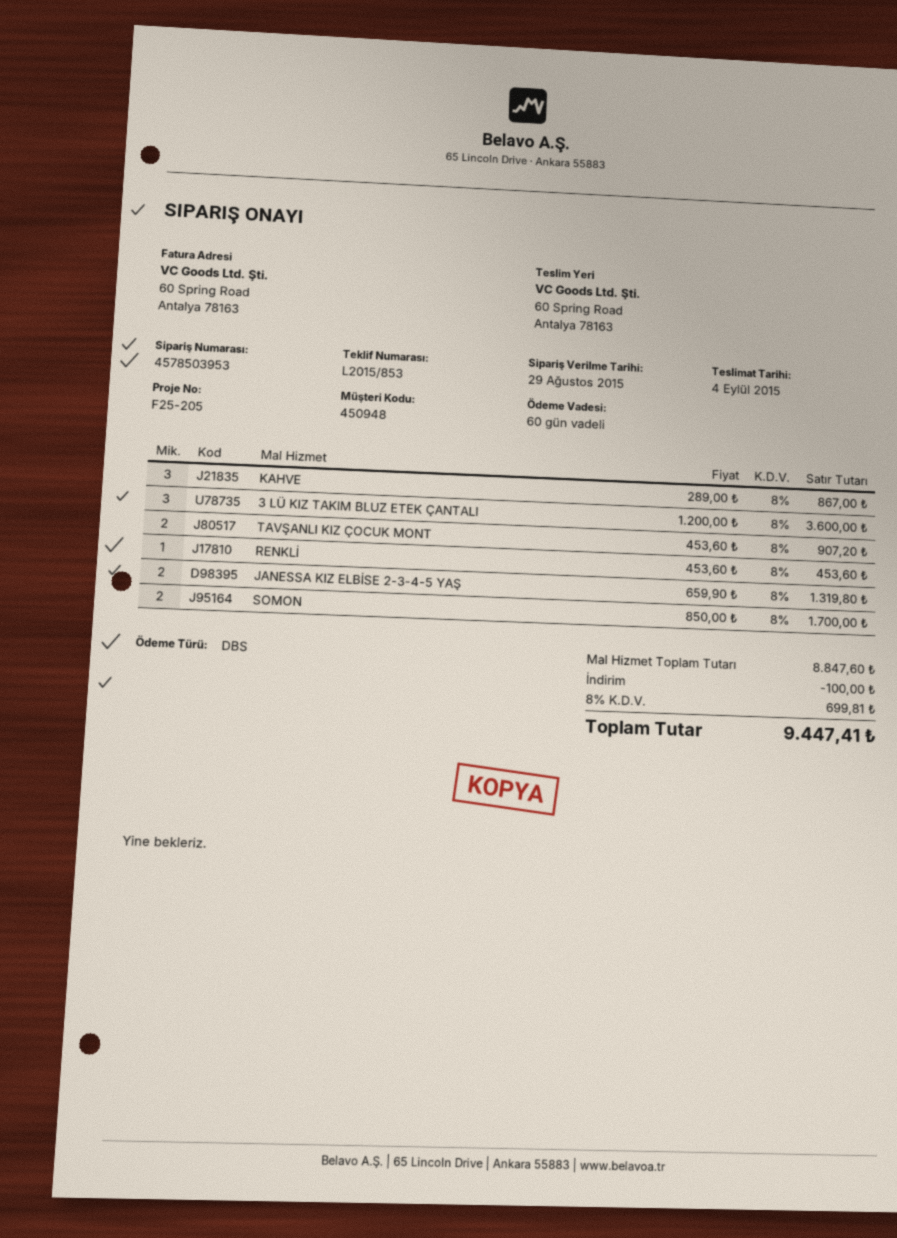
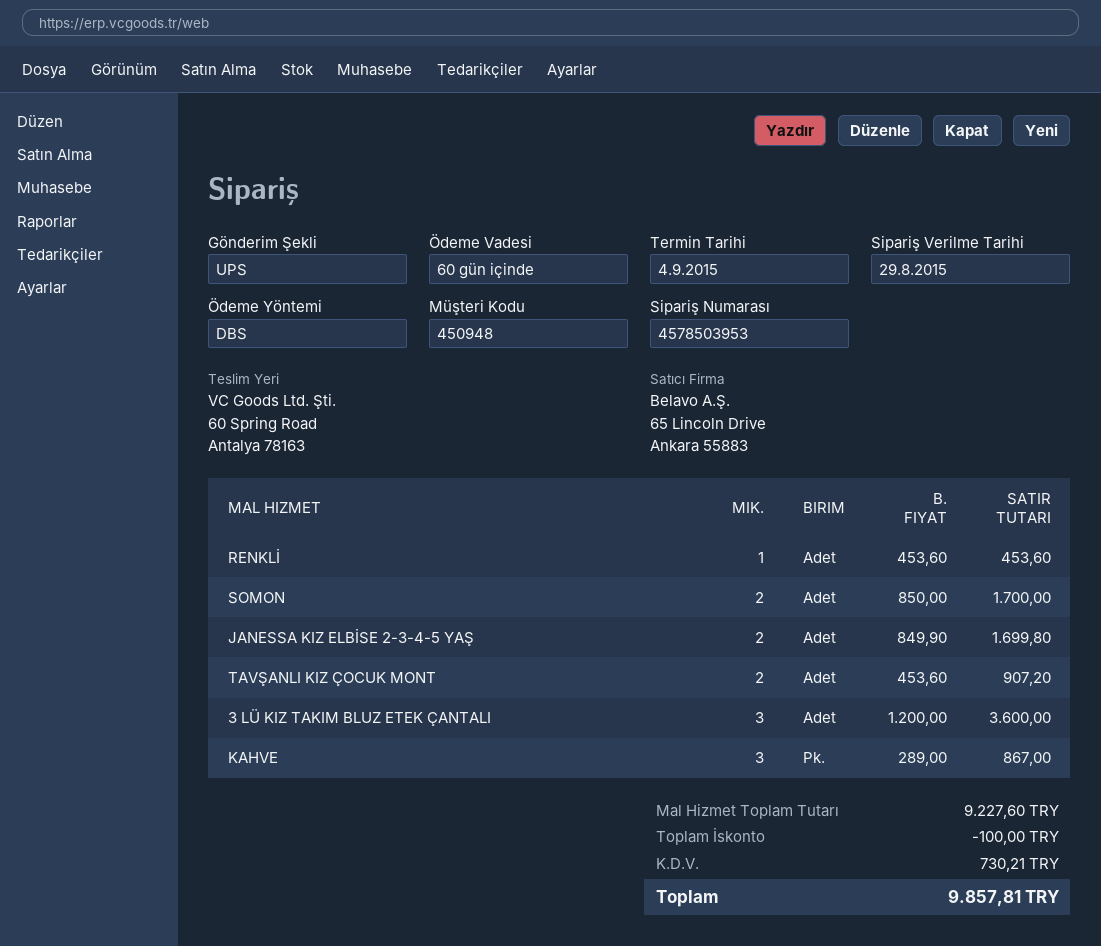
JANESSA KIZ ELBİSE 2-3-4-5 YAŞ: 2 x 659.90 = 1319.80 -> 2 x 849.90 = 1699.80
subtotal: 8847.60 -> 9227.60
tax: 699.81 -> 730.21
total: 9447.41 -> 9857.81

